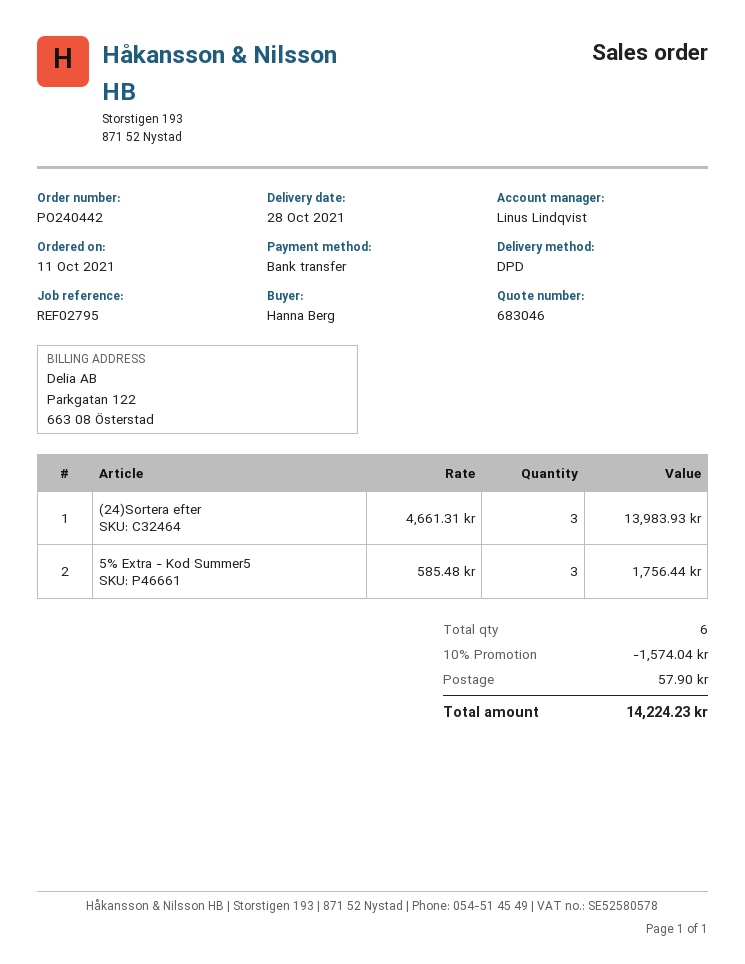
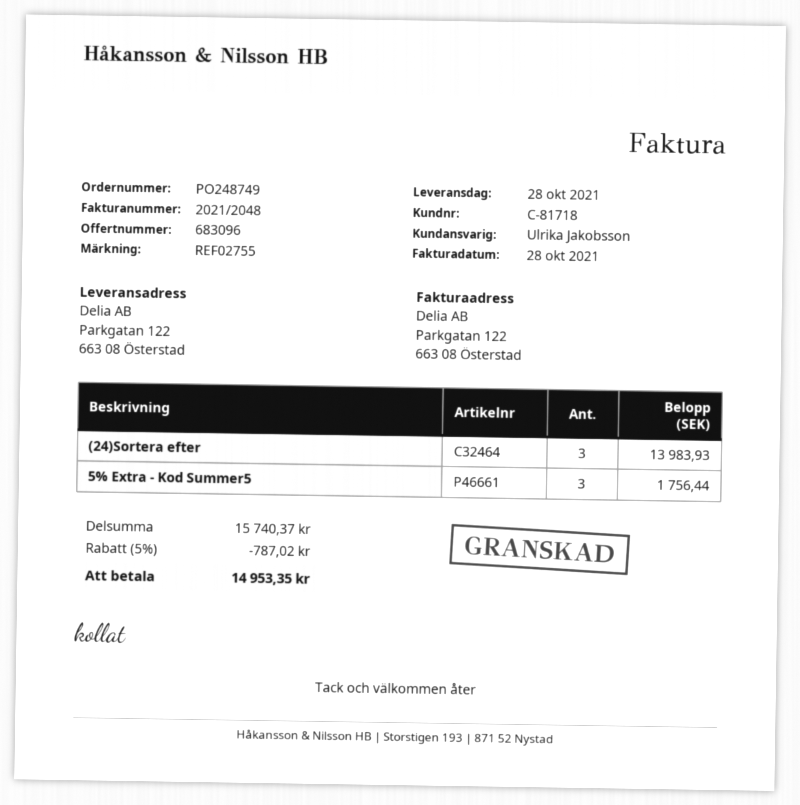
quote number: 683046 -> 683096
order number: PO240442 -> PO248749
reference: REF02795 -> REF02755
sales rep: Linus Lindqvist -> Ulrika Jakobsson
discount: 10% = 1574.04 -> 5% = 787.02
shipping: 57.90 -> none
total: 14224.23 -> 14953.35

